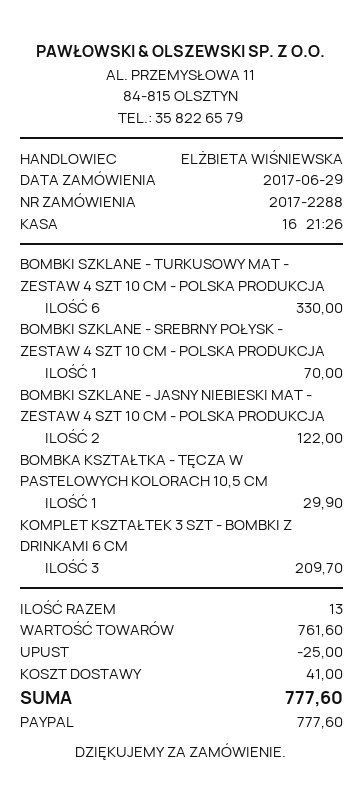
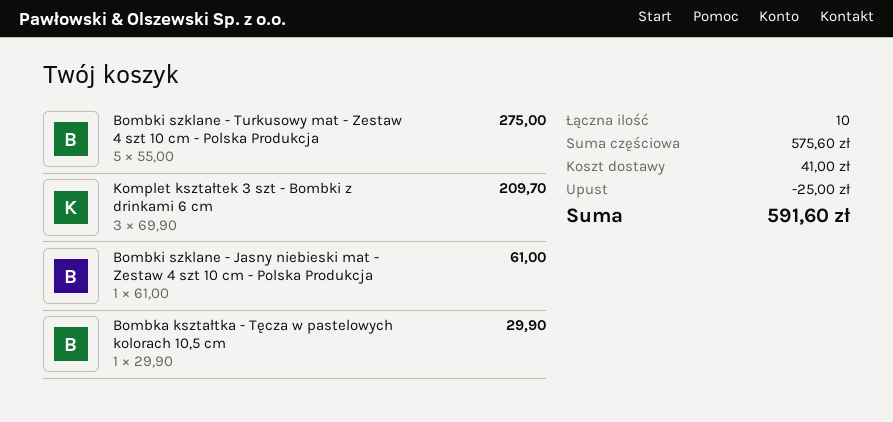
BOMBKI SZKLANE - TURKUSOWY MAT - ZESTAW 4 SZT 10 CM - POLSKA PRODUKCJA: 6 for 330.00 -> 5 for 275.00
BOMBKI SZKLANE - SREBRNY POŁYSK - ZESTAW 4 SZT 10 CM - POLSKA PRODUKCJA: 1 for 70.00 -> none
BOMBKI SZKLANE - JASNY NIEBIESKI MAT - ZESTAW 4 SZT 10 CM - POLSKA PRODUKCJA: 2 for 122.00 -> 1 for 61.00
total quantity: 13 -> 10
subtotal: 761.60 -> 575.60
total: 777.60 -> 591.60

